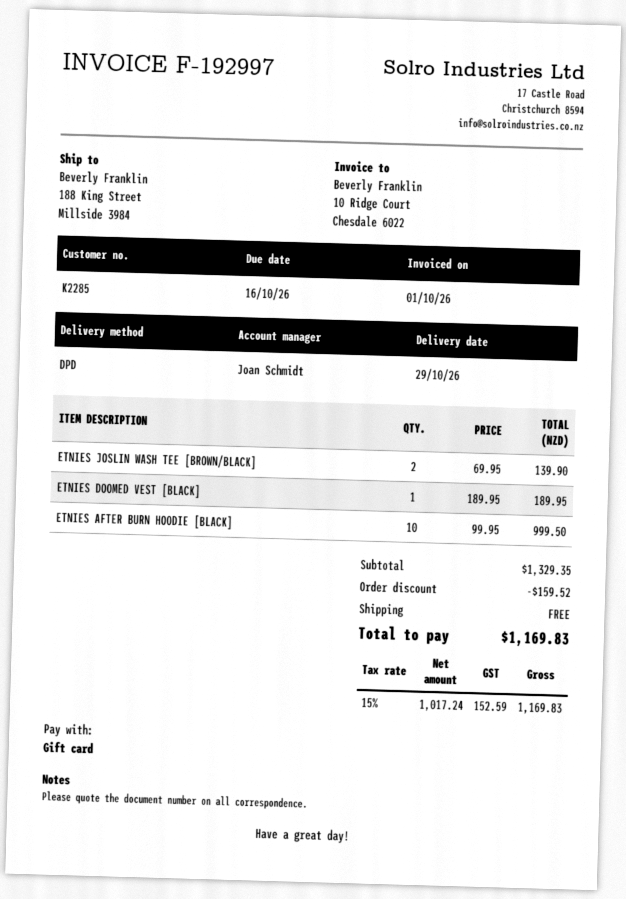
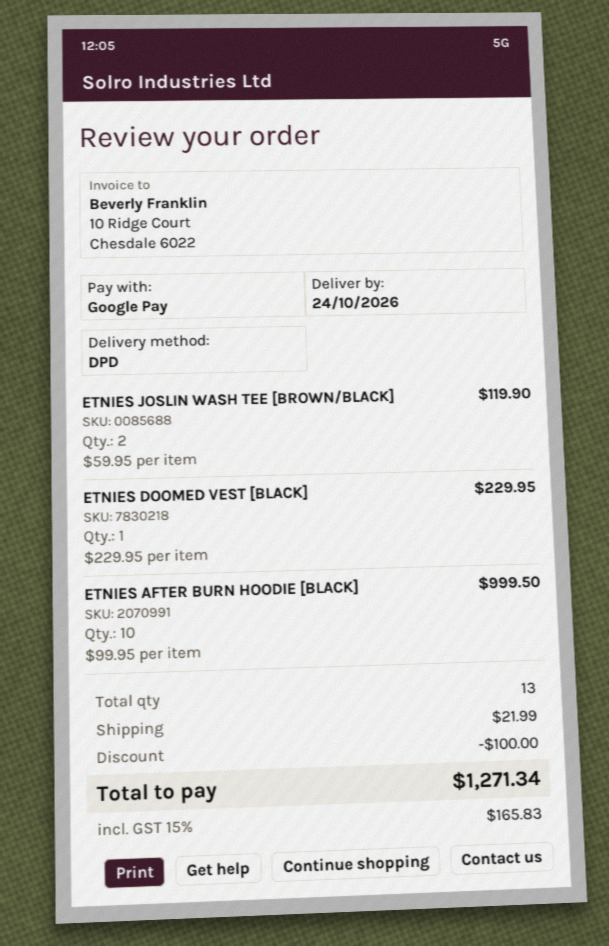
delivery date: 2026-10-29 -> 2026-10-24
payment method: gift card -> Google Pay
ETNIES JOSLIN WASH TEE [BROWN/BLACK]: 2 x 69.95 = 139.90 -> 2 x 59.95 = 119.90
ETNIES DOOMED VEST [BLACK]: 1 x 189.95 = 189.95 -> 1 x 229.95 = 229.95
discount: 159.52 -> 100.00
shipping: 0.00 -> 21.99
tax: 15% = 152.59 -> 15% = 165.83
total: 1169.83 -> 1271.34

